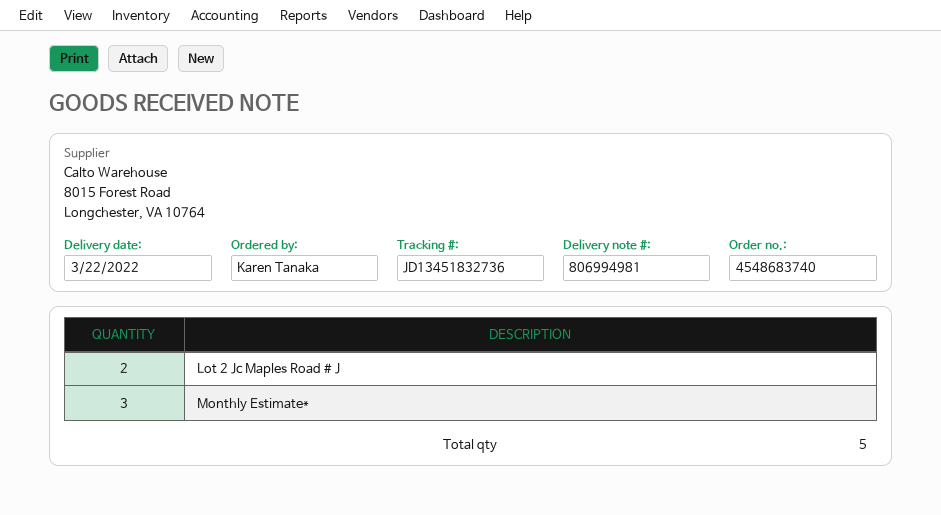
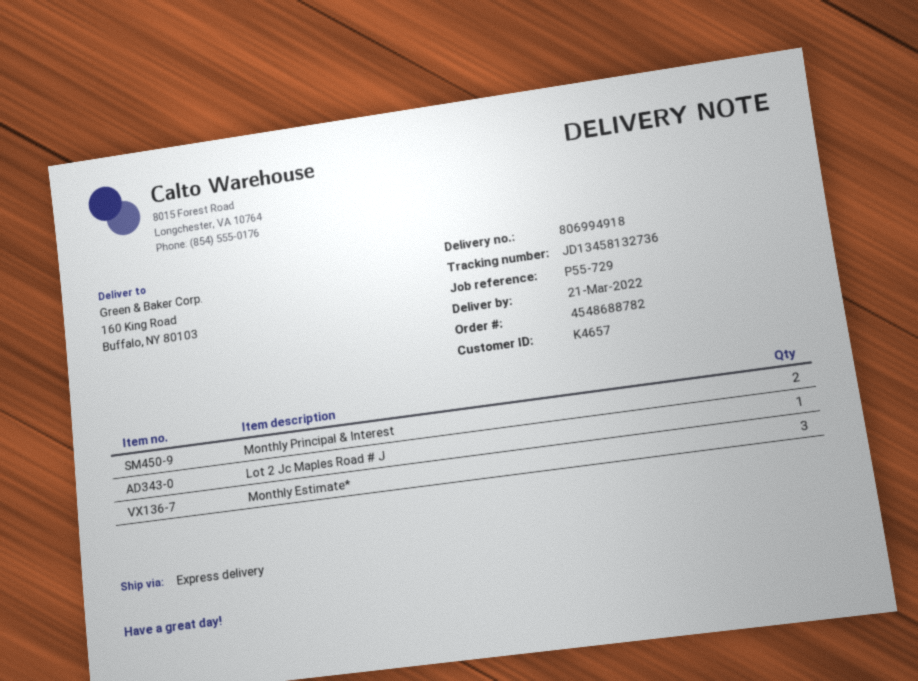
order number: 4548683740 -> 4548688782
delivery note number: 806994981 -> 806994918
delivery date: 2022-03-22 -> 2022-03-21
tracking number: JD13451832736 -> JD13458132736
Lot 2 Jc Maples Road # J: 2 -> 1
Monthly Principal & Interest: none -> 2

